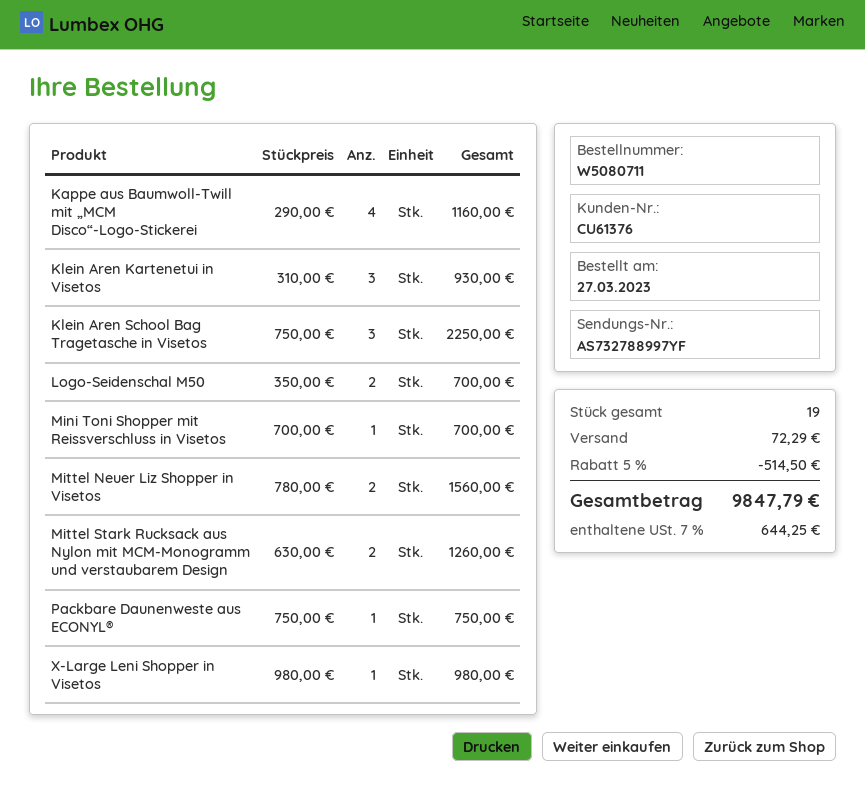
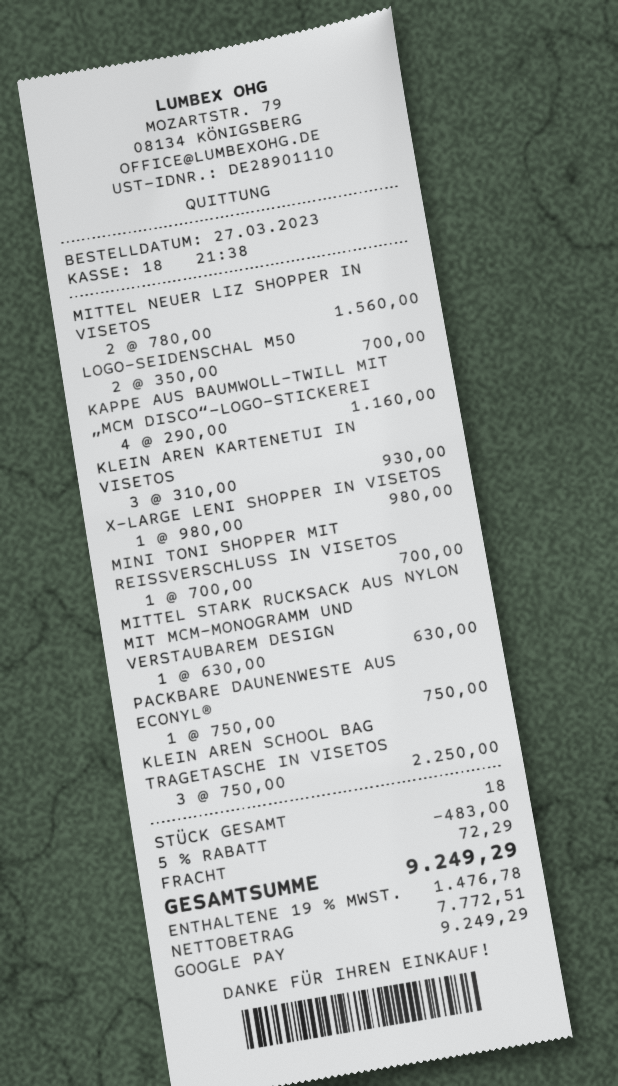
Mittel Stark Rucksack aus Nylon mit MCM-Monogramm und verstaubarem Design: 2 x 630.00 = 1260.00 -> 1 x 630.00 = 630.00
total quantity: 19 -> 18
discount: 5% = 514.50 -> 5% = 483.00
tax: 7% = 644.25 -> 19% = 1476.78
total: 9847.79 -> 9249.29

